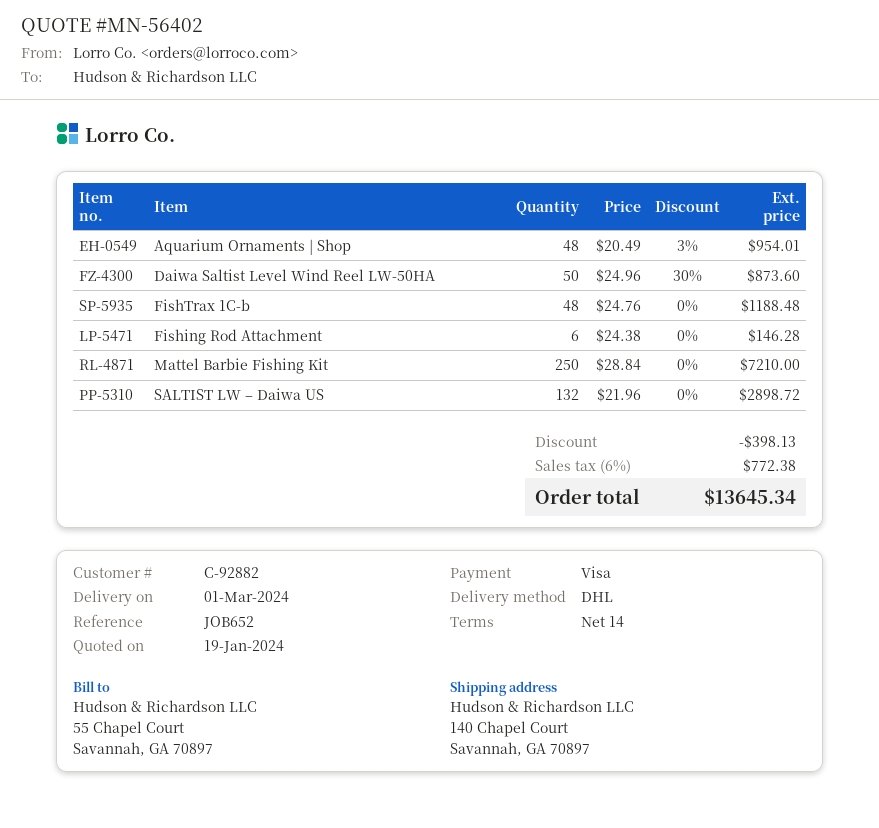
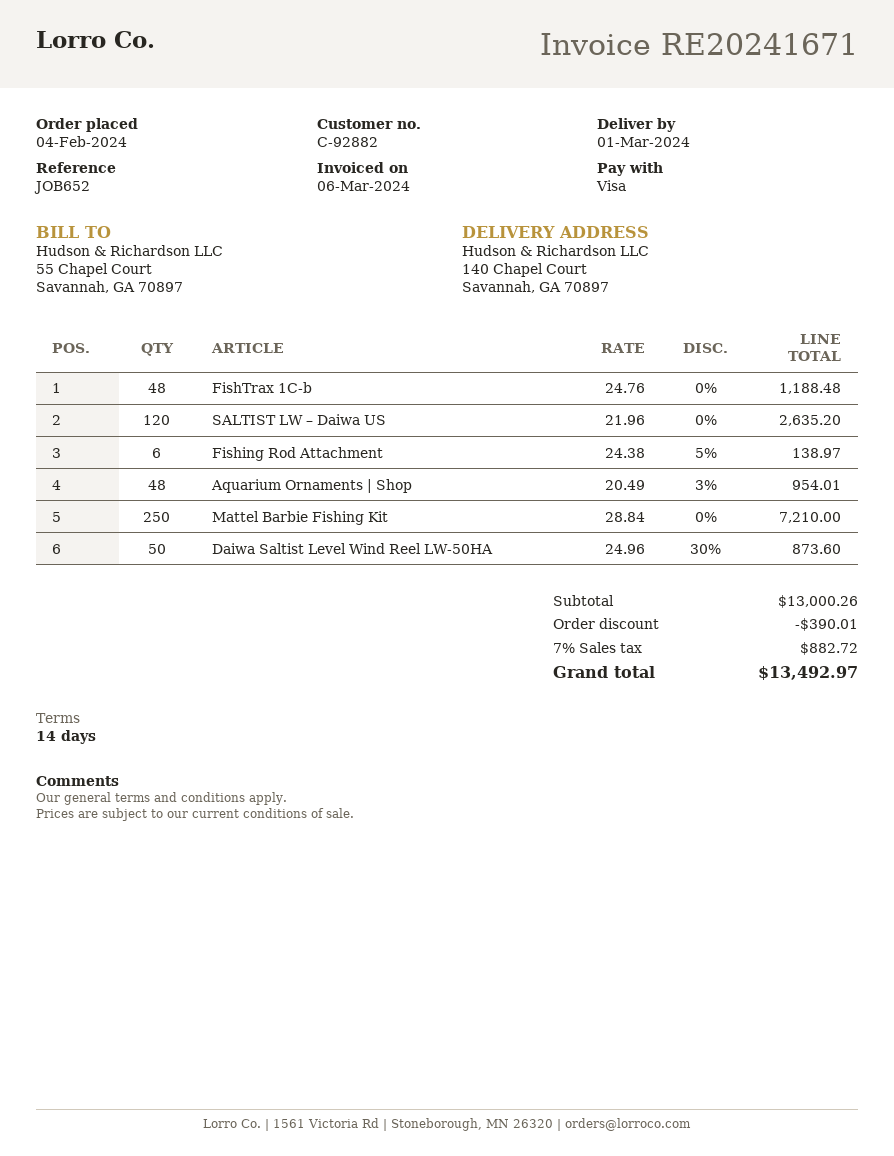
Fishing Rod Attachment: 6 x 24.38 = 146.28 -> 6 x 24.38 - 5% = 138.97
SALTIST LW – Daiwa US: 132 x 21.96 = 2898.72 -> 120 x 21.96 = 2635.20
discount: 398.13 -> 390.01
tax: 6% = 772.38 -> 7% = 882.72
total: 13645.34 -> 13492.97

